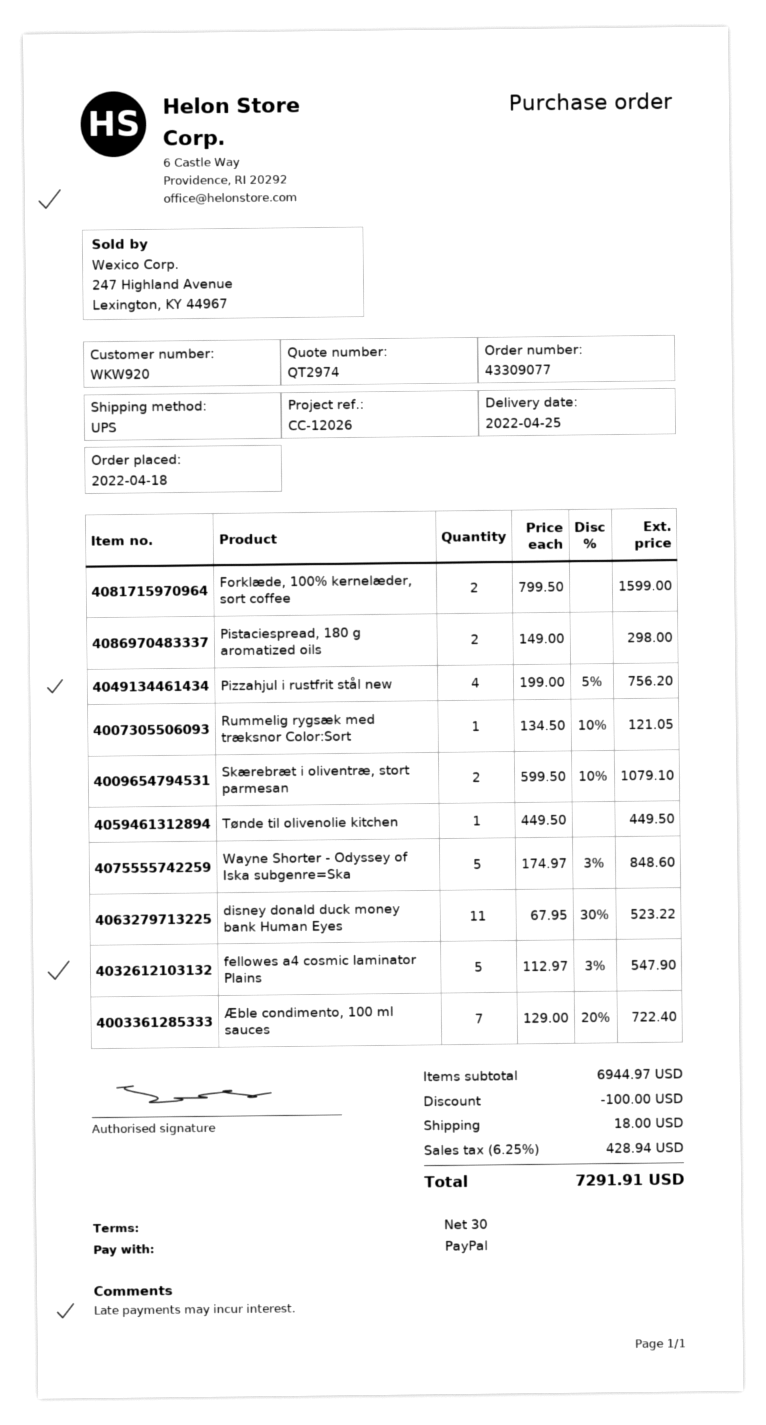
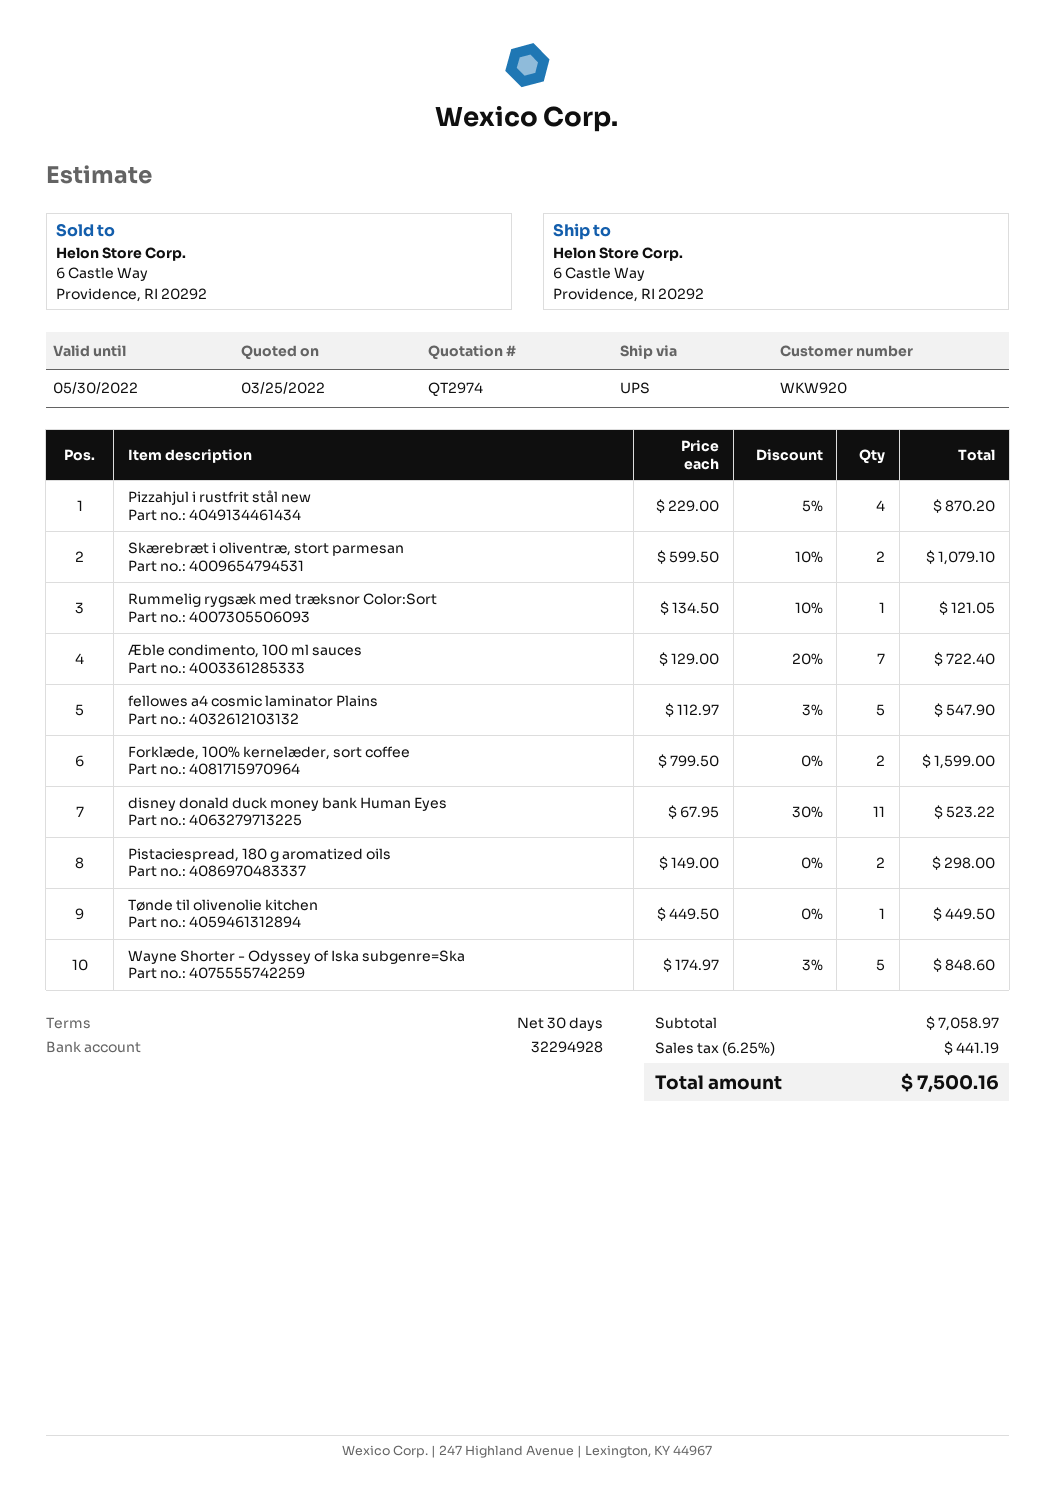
Pizzahjul i rustfrit stål new: 4 x 199.00 - 5% = 756.20 -> 4 x 229.00 - 5% = 870.20
subtotal: 6944.97 -> 7058.97
discount: 100.00 -> none
shipping: 18.00 -> none
tax: 6.25% = 428.94 -> 6.25% = 441.19
total: 7291.91 -> 7500.16

